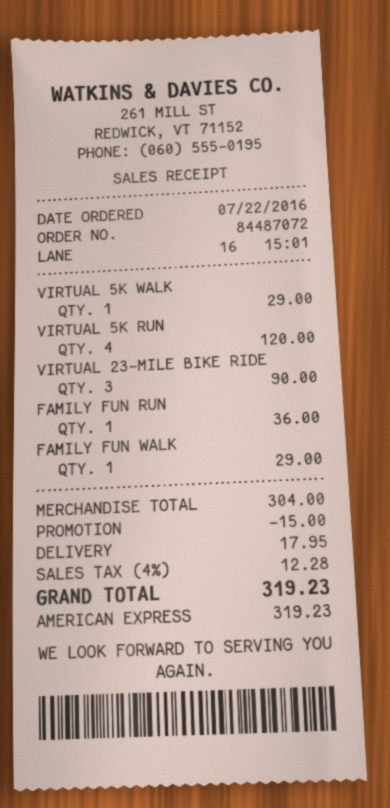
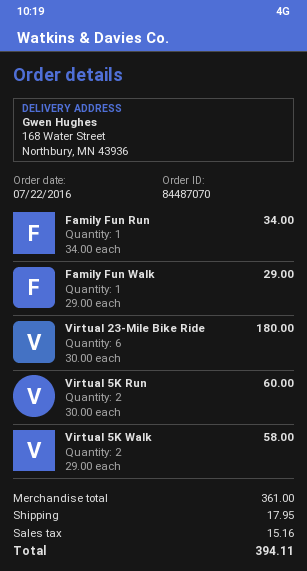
order number: 84487072 -> 84487070
VIRTUAL 5K WALK: 1 for 29.00 -> 2 for 58.00
VIRTUAL 5K RUN: 4 for 120.00 -> 2 for 60.00
VIRTUAL 23-MILE BIKE RIDE: 3 for 90.00 -> 6 for 180.00
FAMILY FUN RUN: 1 for 36.00 -> 1 for 34.00
subtotal: 304.00 -> 361.00
discount: 15.00 -> none
tax: 12.28 -> 15.16
total: 319.23 -> 394.11

